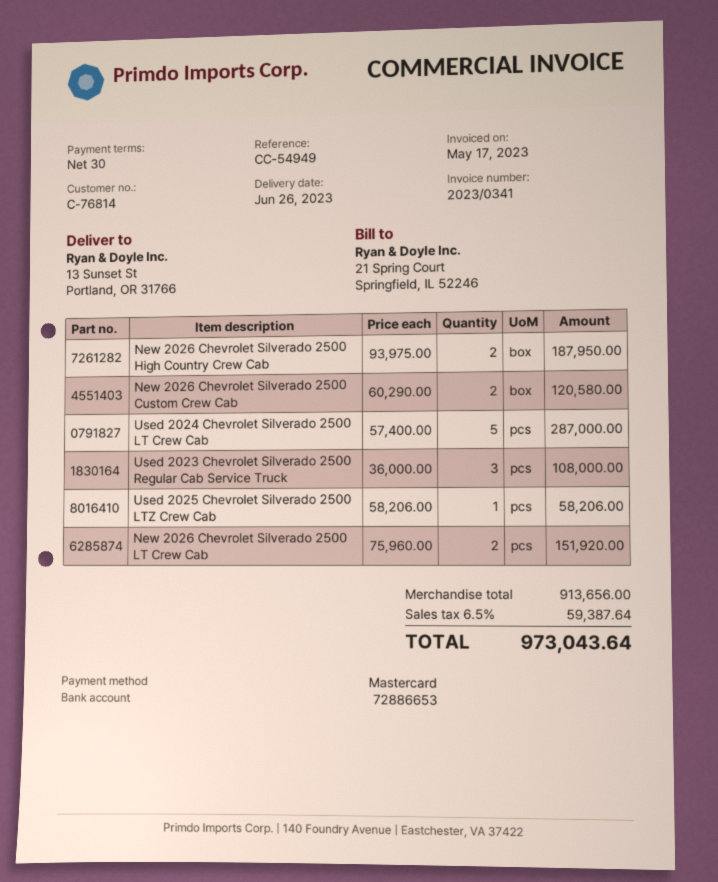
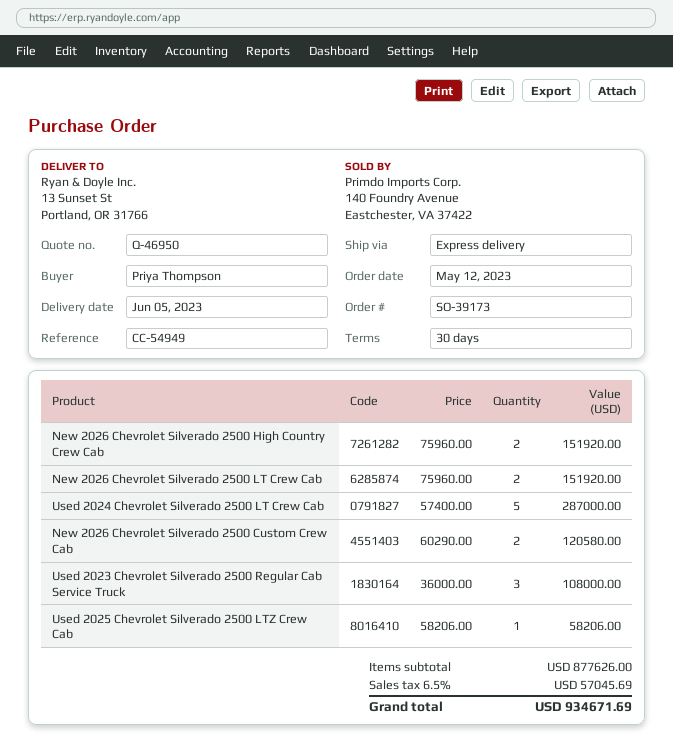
delivery date: 2023-06-26 -> 2023-06-05
New 2026 Chevrolet Silverado 2500 High Country Crew Cab: 2 x 93975.00 = 187950.00 -> 2 x 75960.00 = 151920.00
subtotal: 913656.00 -> 877626.00
tax: 6.5% = 59387.64 -> 6.5% = 57045.69
total: 973043.64 -> 934671.69

